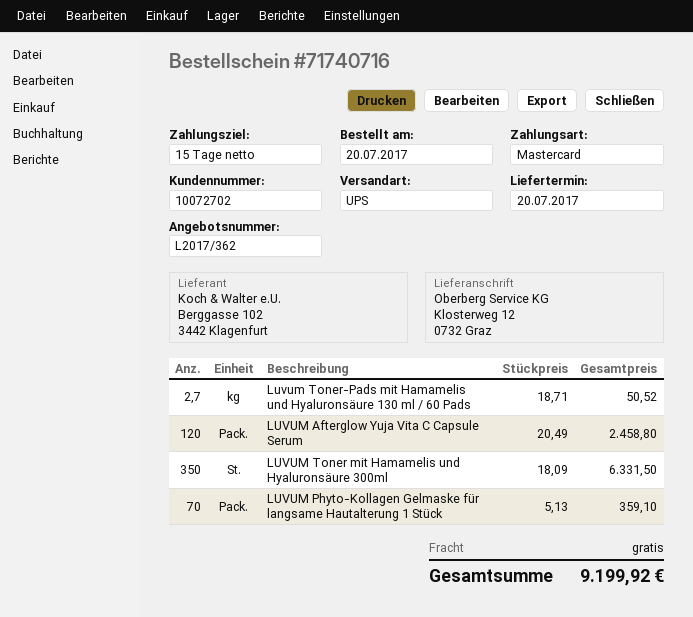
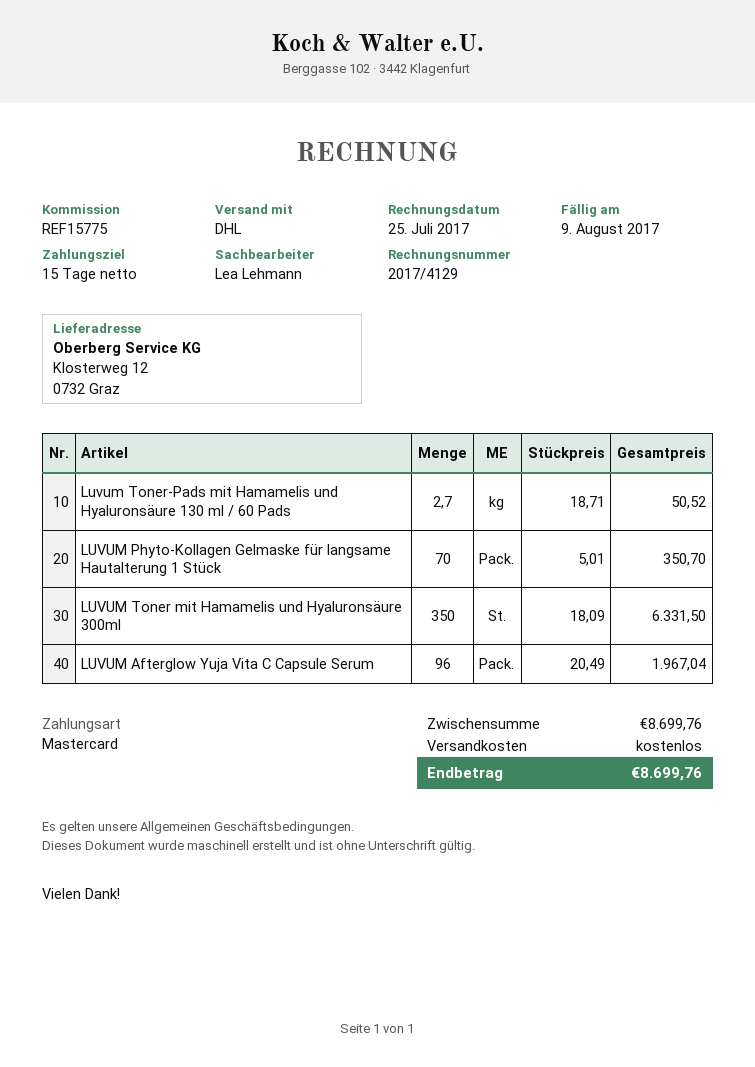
shipping method: UPS -> DHL
LUVUM Afterglow Yuja Vita C Capsule Serum: 120 x 20.49 = 2458.80 -> 96 x 20.49 = 1967.04
LUVUM Phyto-Kollagen Gelmaske für langsame Hautalterung 1 Stück: 70 x 5.13 = 359.10 -> 70 x 5.01 = 350.70
total: 9199.92 -> 8699.76

